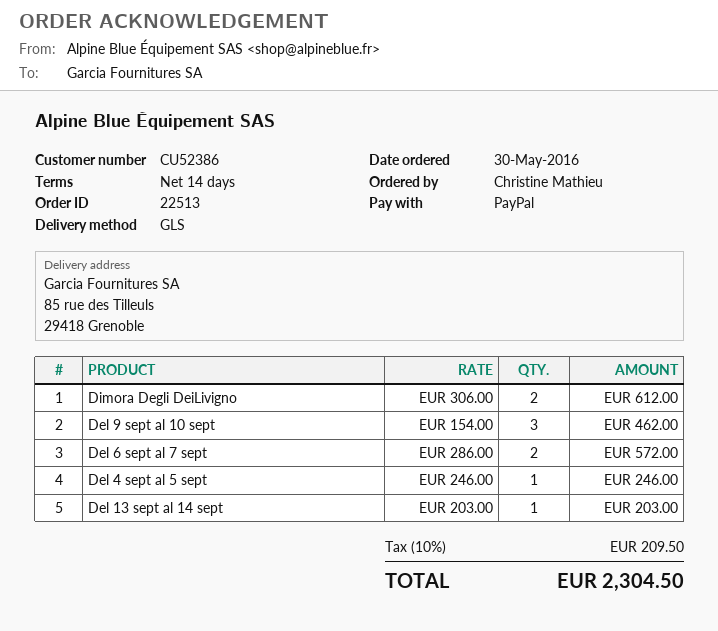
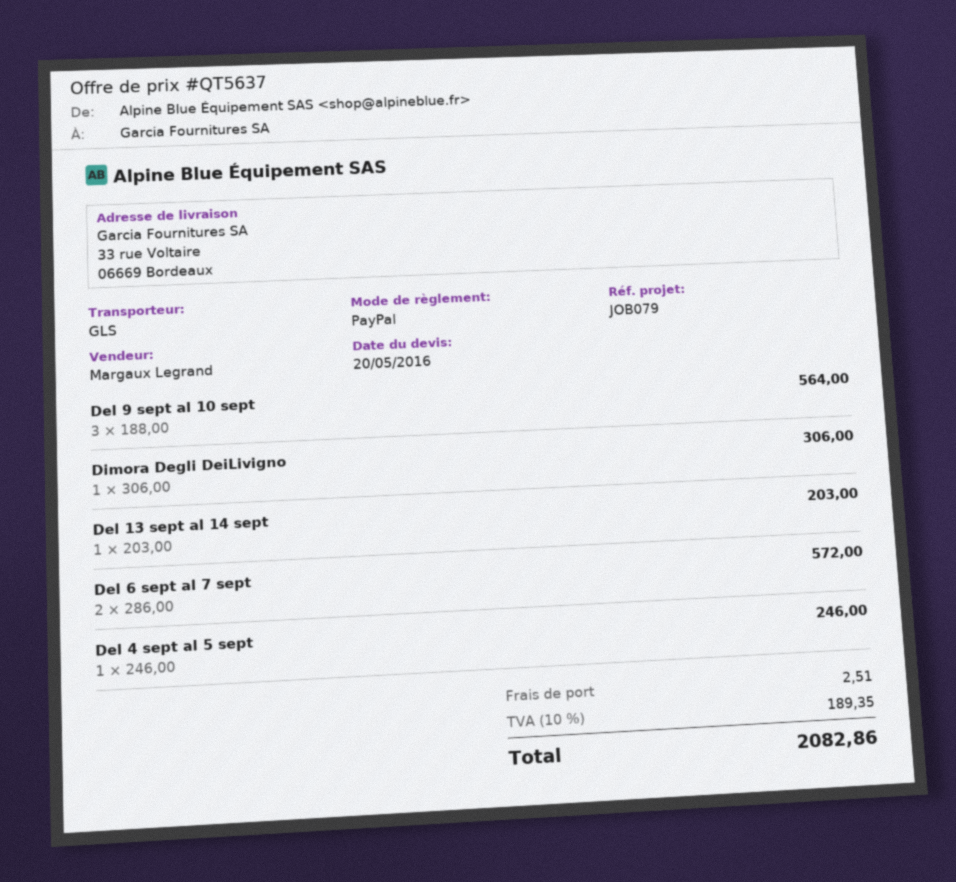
ship to: 85 rue des Tilleuls, 29418 Grenoble -> 33 rue Voltaire, 06669 Bordeaux
Dimora Degli DeiLivigno: 2 x 306.00 = 612.00 -> 1 x 306.00 = 306.00
Del 9 sept al 10 sept: 3 x 154.00 = 462.00 -> 3 x 188.00 = 564.00
shipping: none -> 2.51
tax: 10% = 209.50 -> 10% = 189.35
total: 2304.50 -> 2082.86

